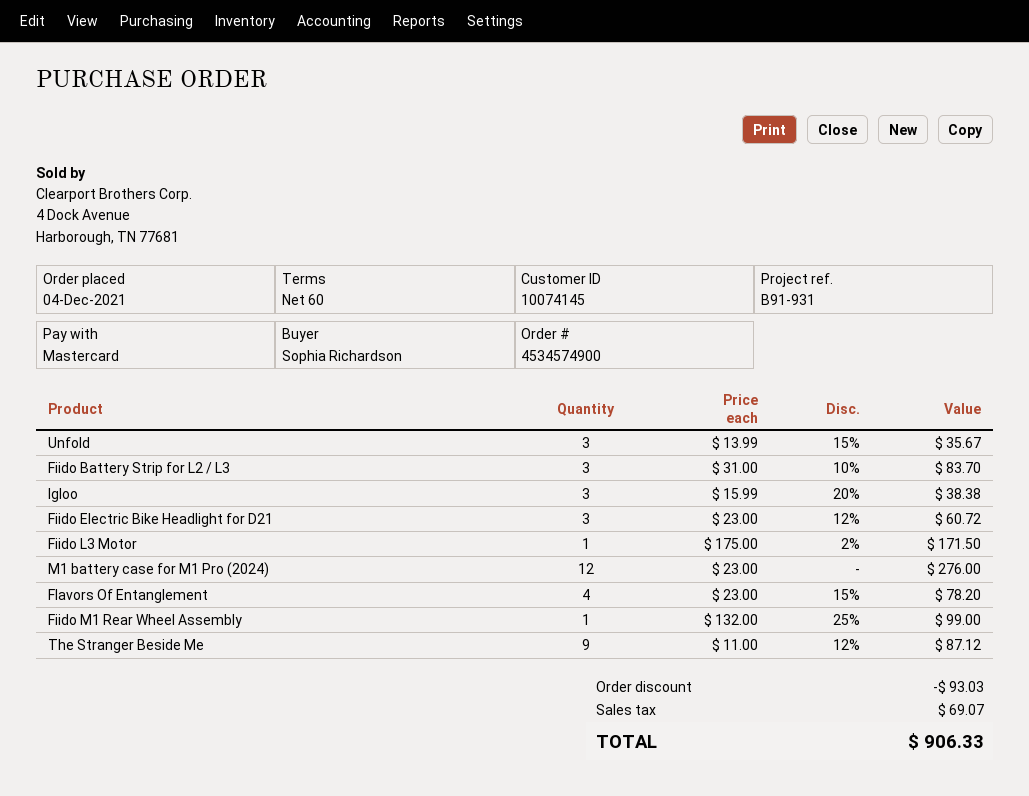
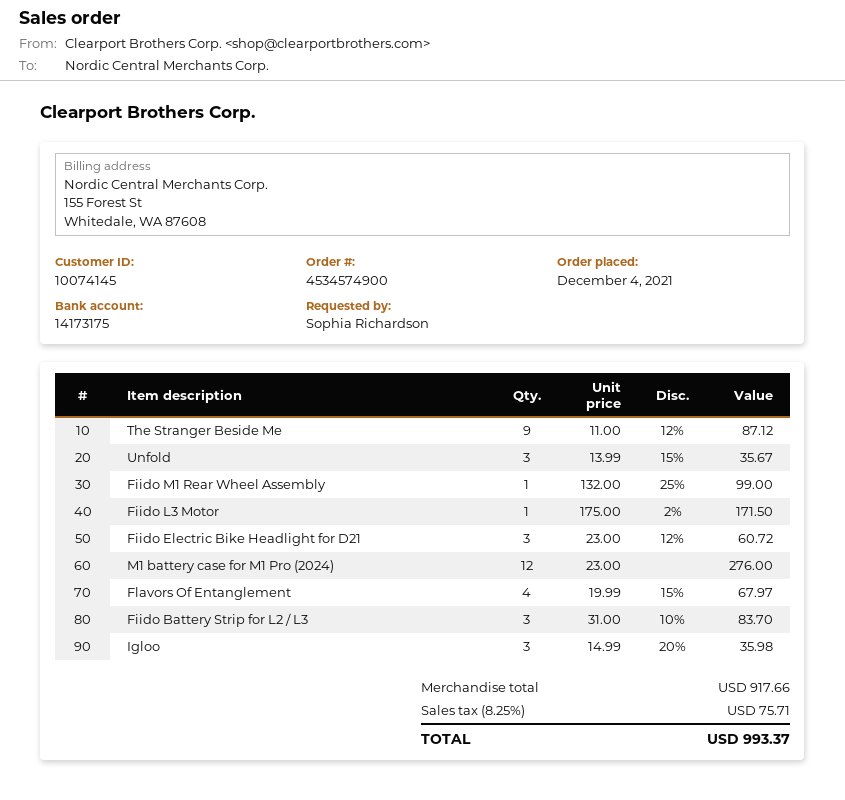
Igloo: 3 x 15.99 - 20% = 38.38 -> 3 x 14.99 - 20% = 35.98
Flavors Of Entanglement: 4 x 23.00 - 15% = 78.20 -> 4 x 19.99 - 15% = 67.97
discount: 93.03 -> none
tax: 69.07 -> 75.71
total: 906.33 -> 993.37

